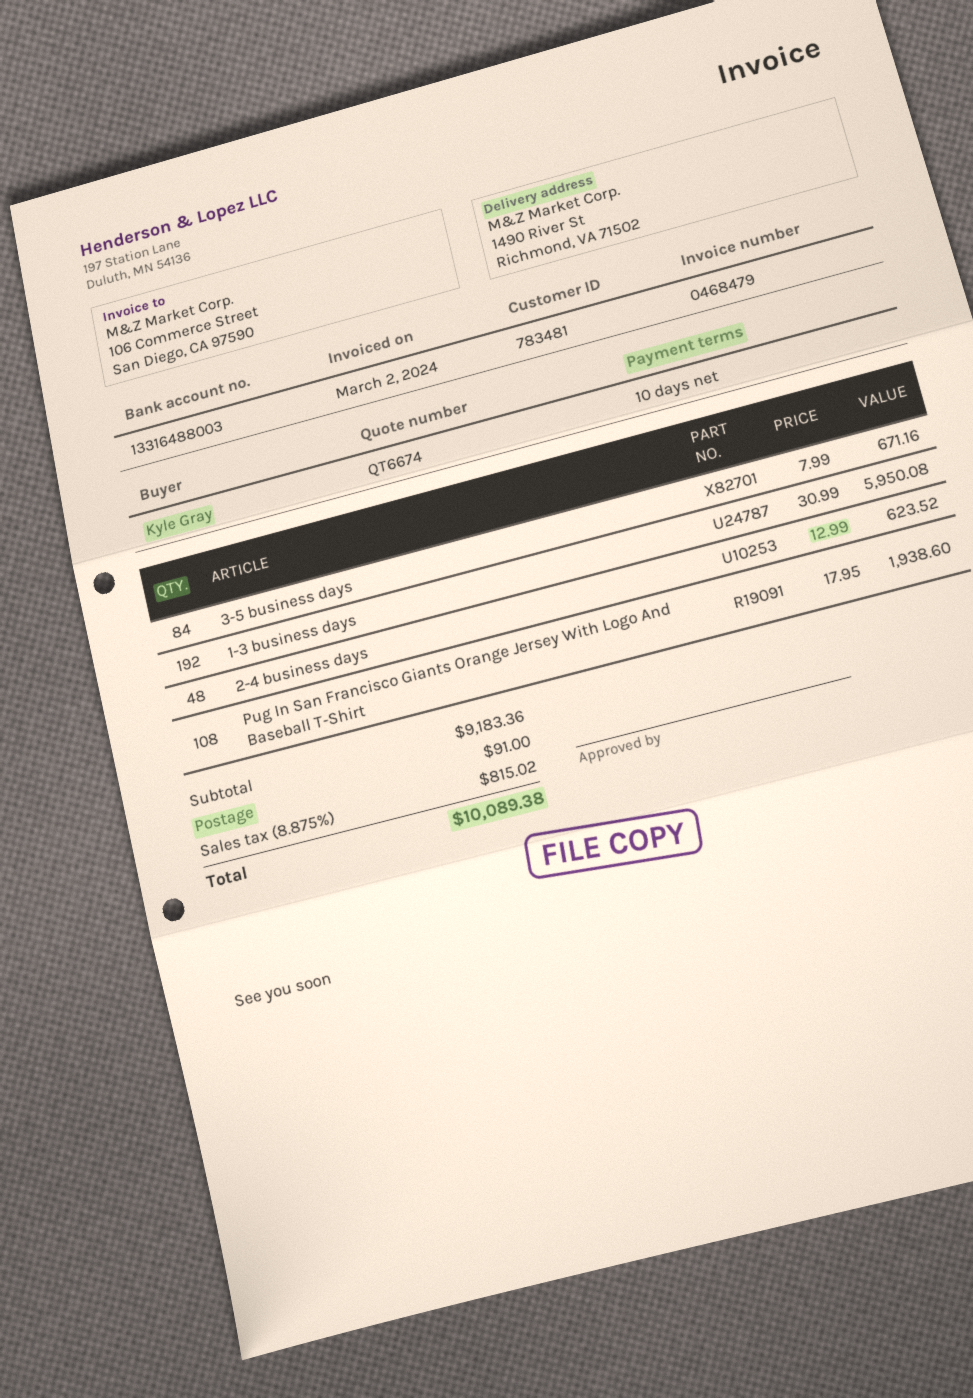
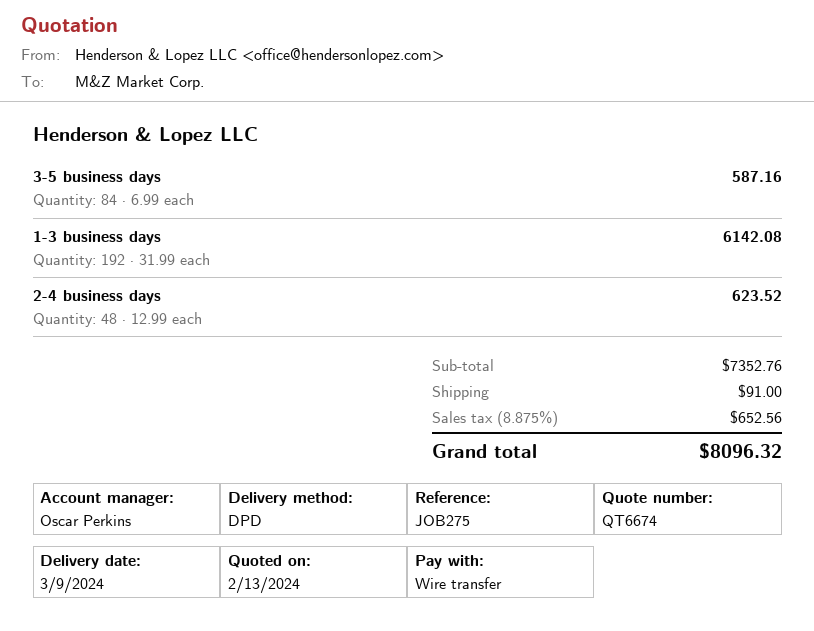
3-5 business days: 84 x 7.99 = 671.16 -> 84 x 6.99 = 587.16
1-3 business days: 192 x 30.99 = 5950.08 -> 192 x 31.99 = 6142.08
Pug In San Francisco Giants Orange Jersey With Logo And Baseball T-Shirt: 108 x 17.95 = 1938.60 -> none
subtotal: 9183.36 -> 7352.76
tax: 8.875% = 815.02 -> 8.875% = 652.56
total: 10089.38 -> 8096.32

